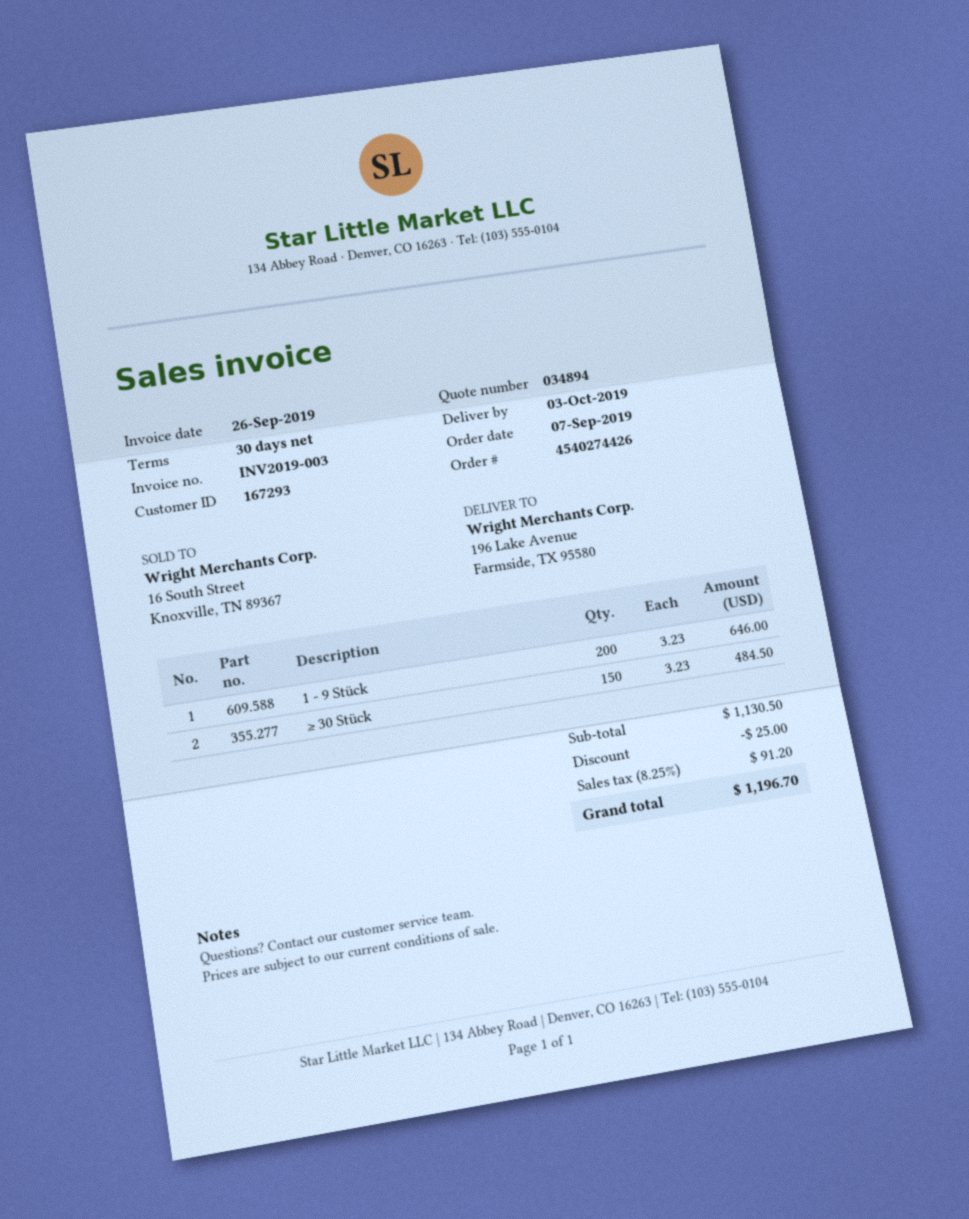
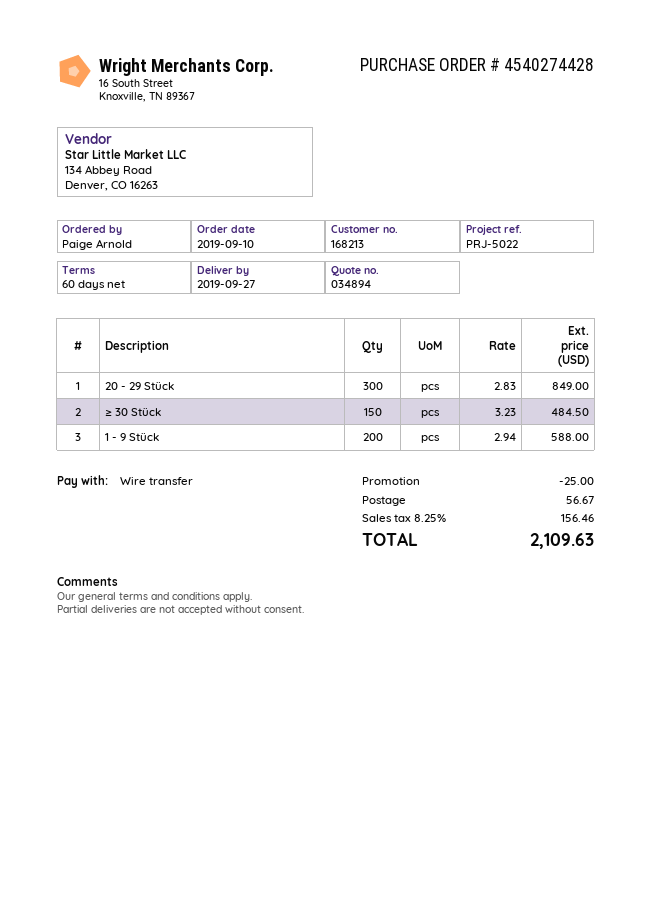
order number: 4540274426 -> 4540274428
order date: 2019-09-07 -> 2019-09-10
delivery date: 2019-10-03 -> 2019-09-27
payment terms: 30 days -> 60 days
customer number: 167293 -> 168213
1 - 9 Stück: 200 x 3.23 = 646.00 -> 200 x 2.94 = 588.00
20 - 29 Stück: none -> 300 x 2.83 = 849.00
shipping: none -> 56.67
tax: 8.25% = 91.20 -> 8.25% = 156.46
total: 1196.70 -> 2109.63

